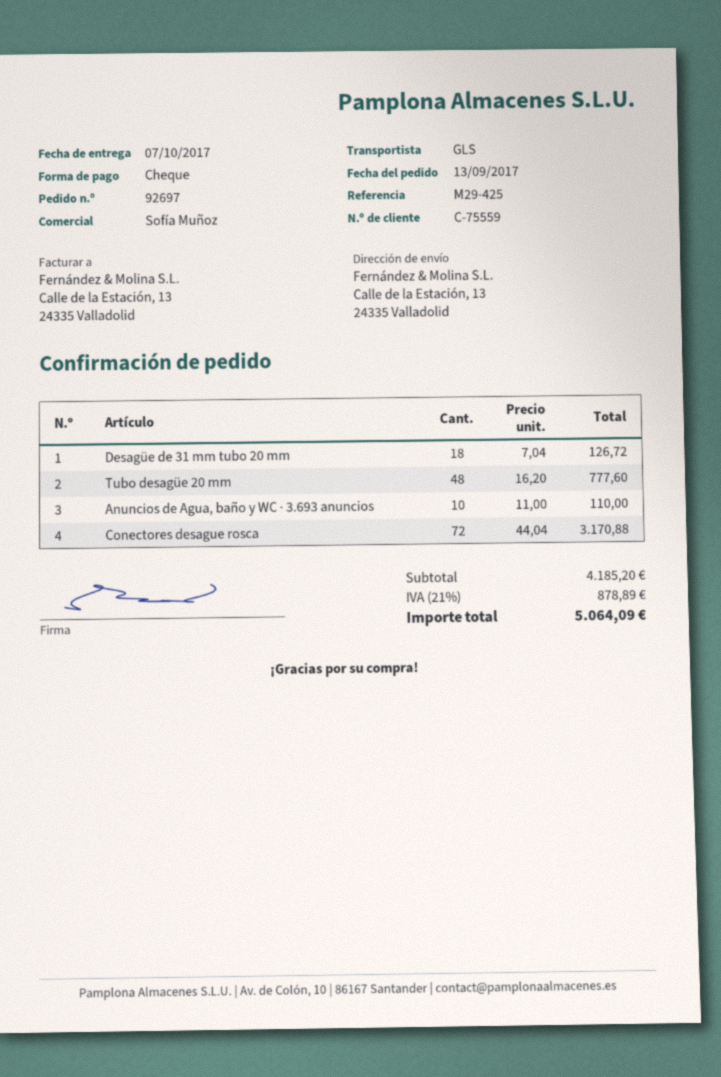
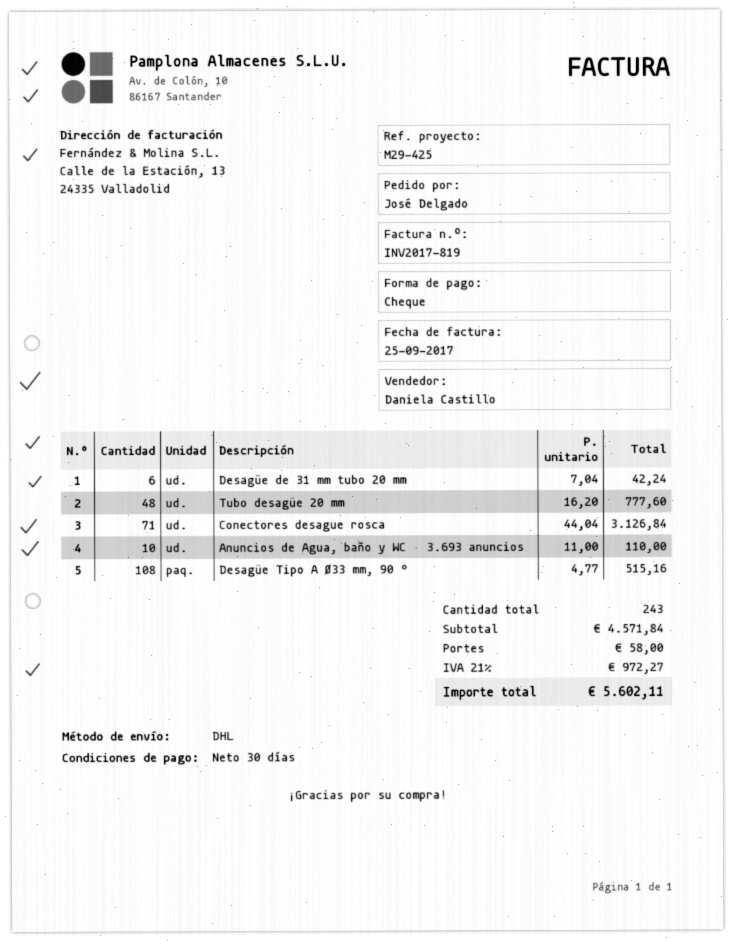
sales rep: Sofía Muñoz -> Daniela Castillo
shipping method: GLS -> DHL
Desagüe de 31 mm tubo 20 mm: 18 x 7.04 = 126.72 -> 6 x 7.04 = 42.24
Conectores desague rosca: 72 x 44.04 = 3170.88 -> 71 x 44.04 = 3126.84
Desagüe Tipo A Ø33 mm, 90 °: none -> 108 x 4.77 = 515.16
subtotal: 4185.20 -> 4571.84
shipping: none -> 58.00
tax: 21% = 878.89 -> 21% = 972.27
total: 5064.09 -> 5602.11

